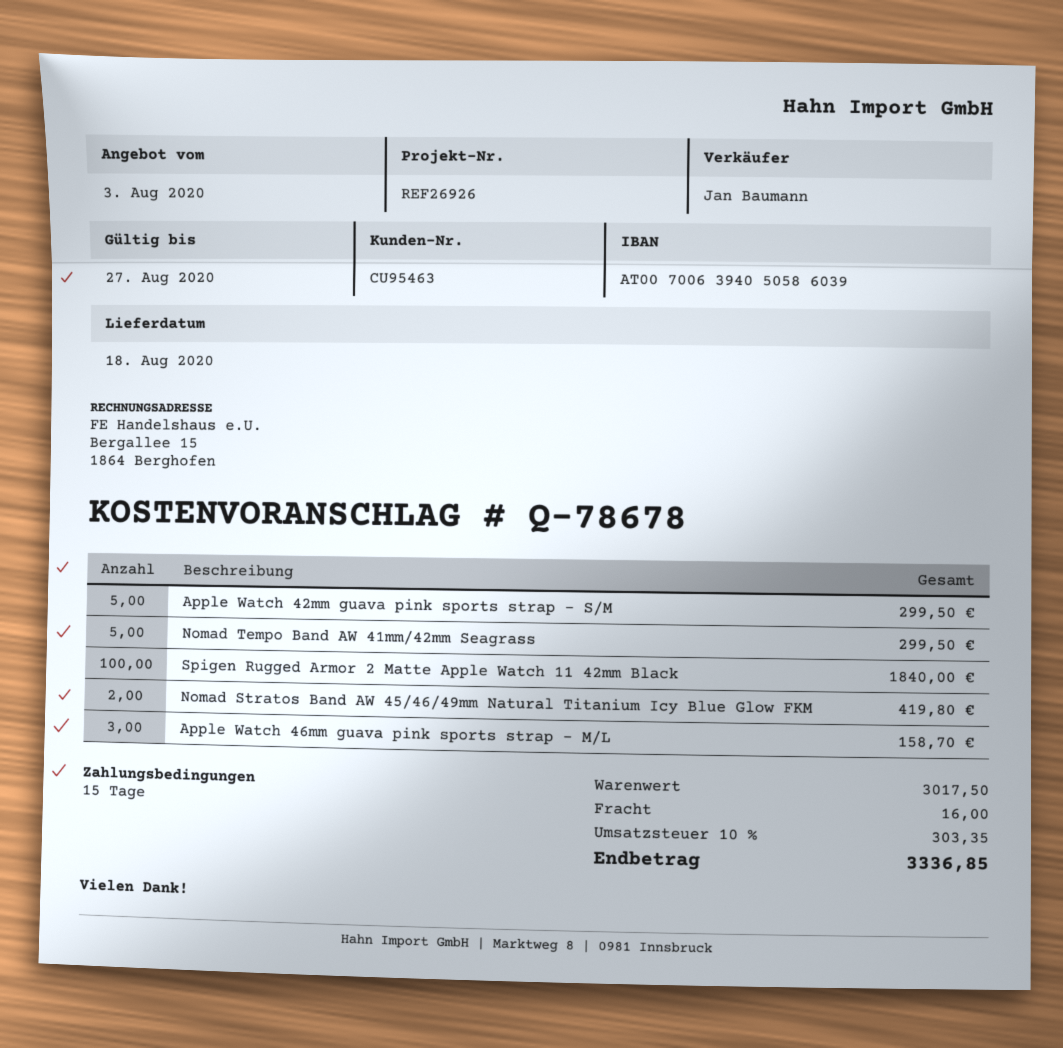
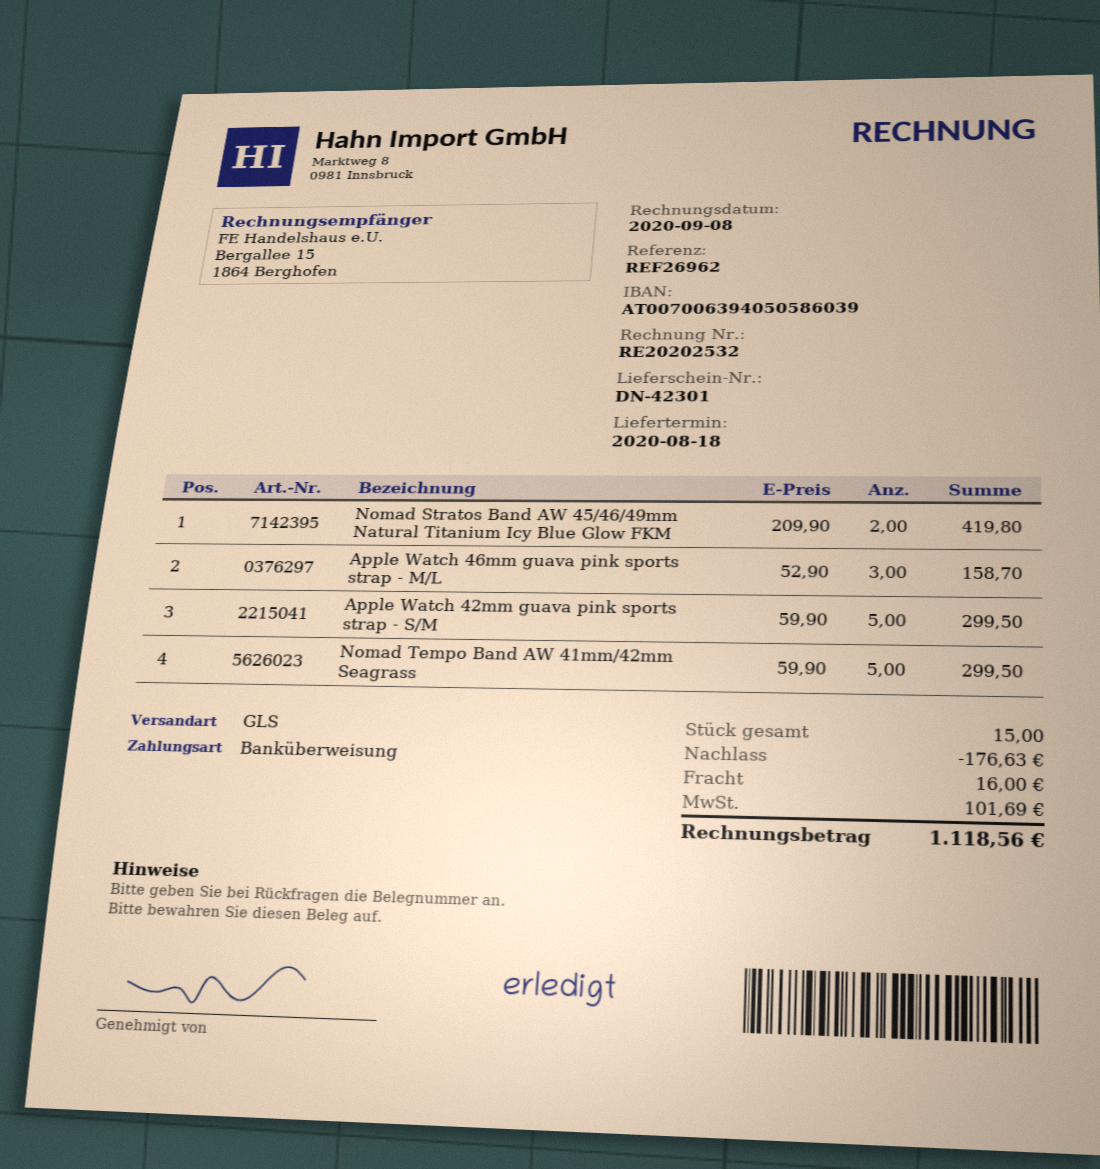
reference: REF26926 -> REF26962
Spigen Rugged Armor 2 Matte Apple Watch 11 42mm Black: 100 for 1840.00 -> none
discount: none -> 176.63
tax: 303.35 -> 101.69
total: 3336.85 -> 1118.56

